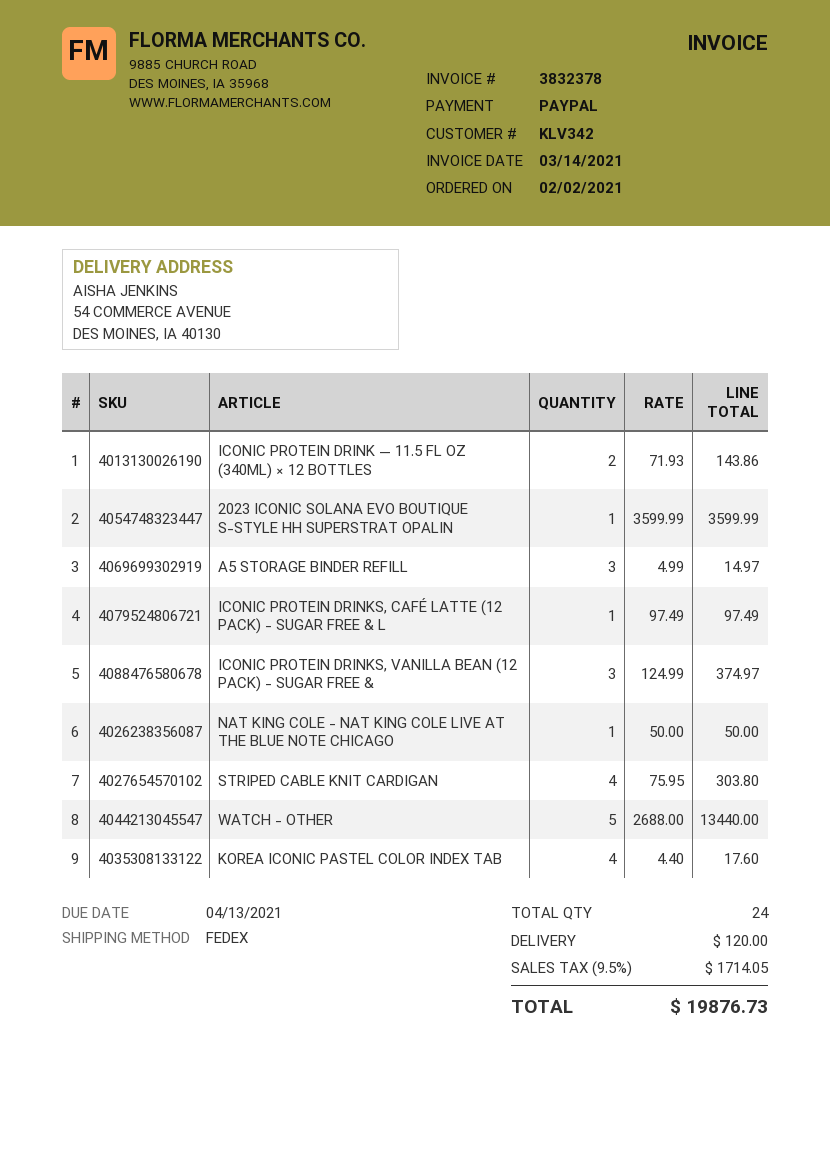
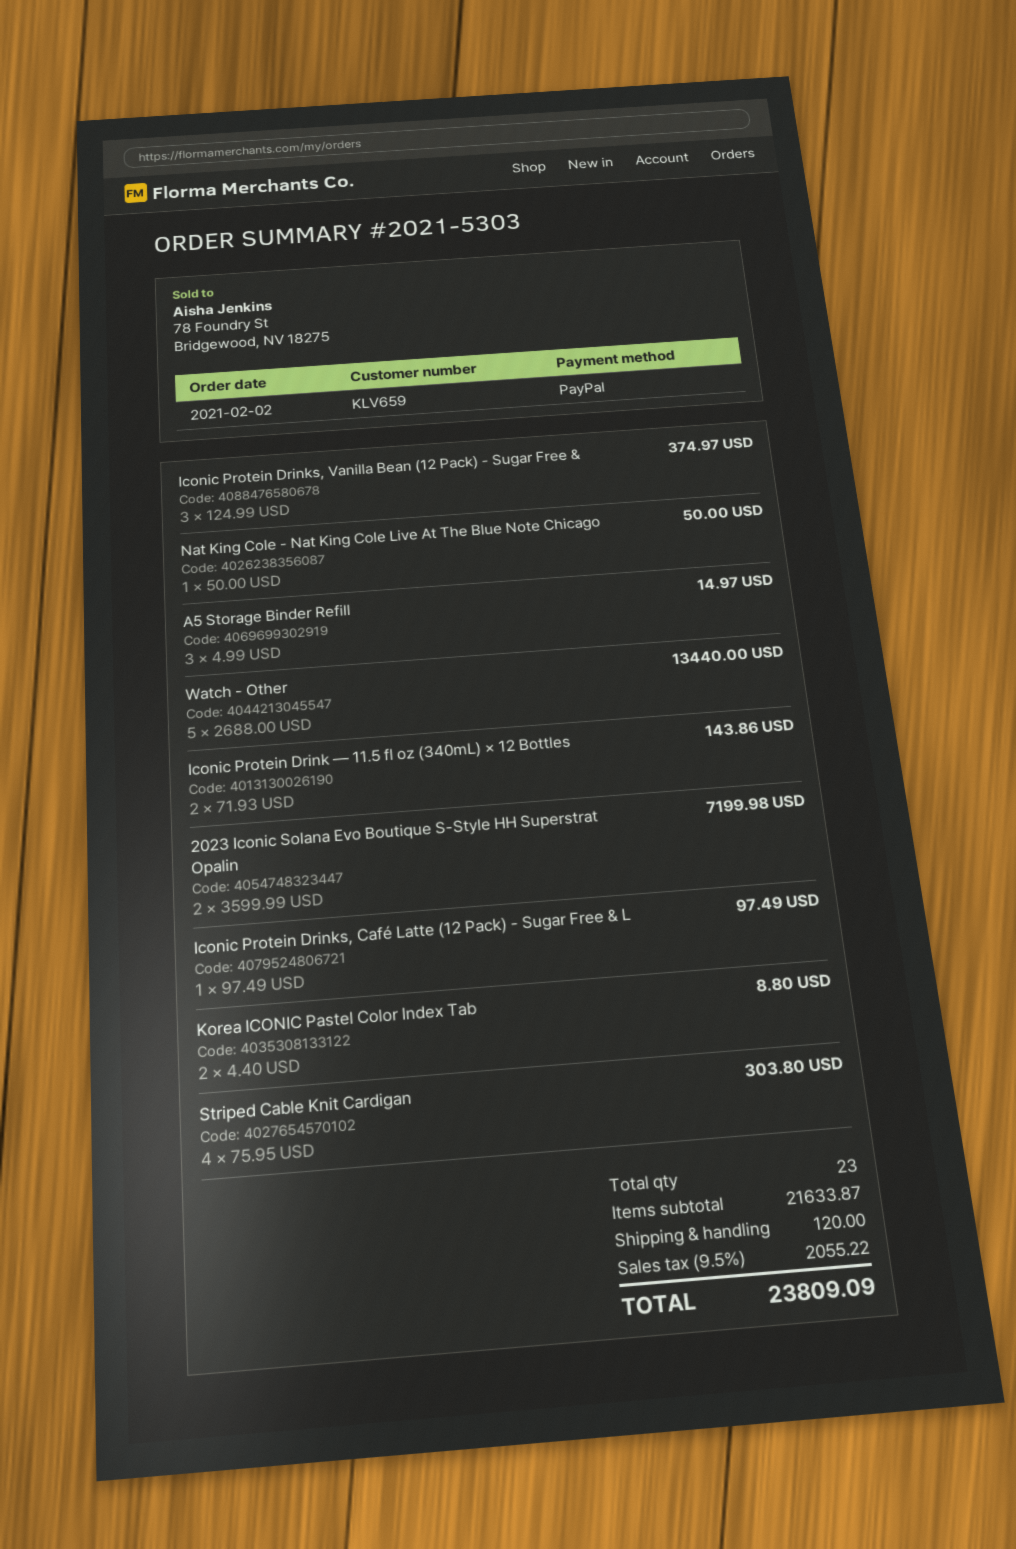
customer number: KLV342 -> KLV659
2023 ICONIC SOLANA EVO BOUTIQUE S-STYLE HH SUPERSTRAT OPALIN: 1 x 3599.99 = 3599.99 -> 2 x 3599.99 = 7199.98
KOREA ICONIC PASTEL COLOR INDEX TAB: 4 x 4.40 = 17.60 -> 2 x 4.40 = 8.80
total quantity: 24 -> 23
tax: 9.5% = 1714.05 -> 9.5% = 2055.22
total: 19876.73 -> 23809.09

